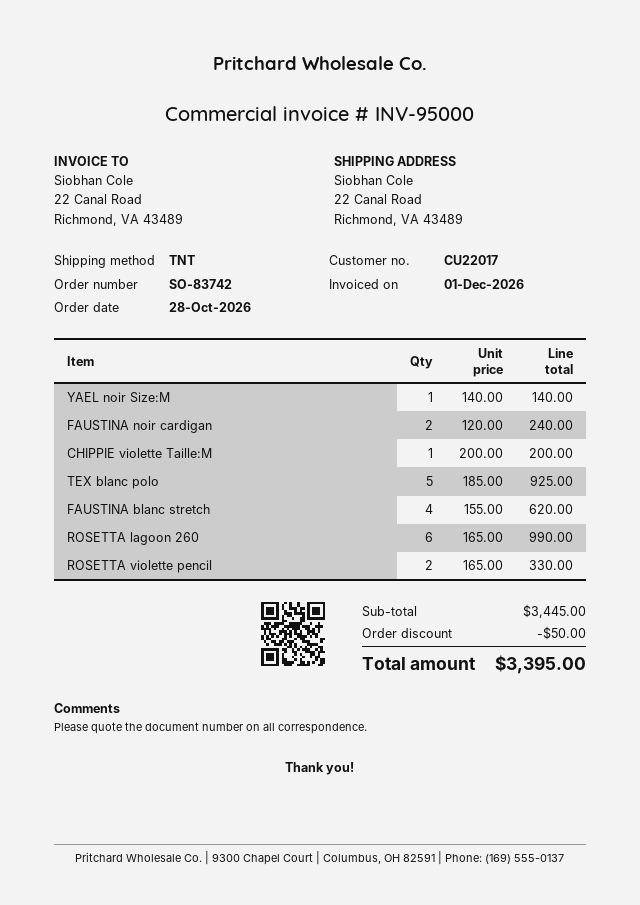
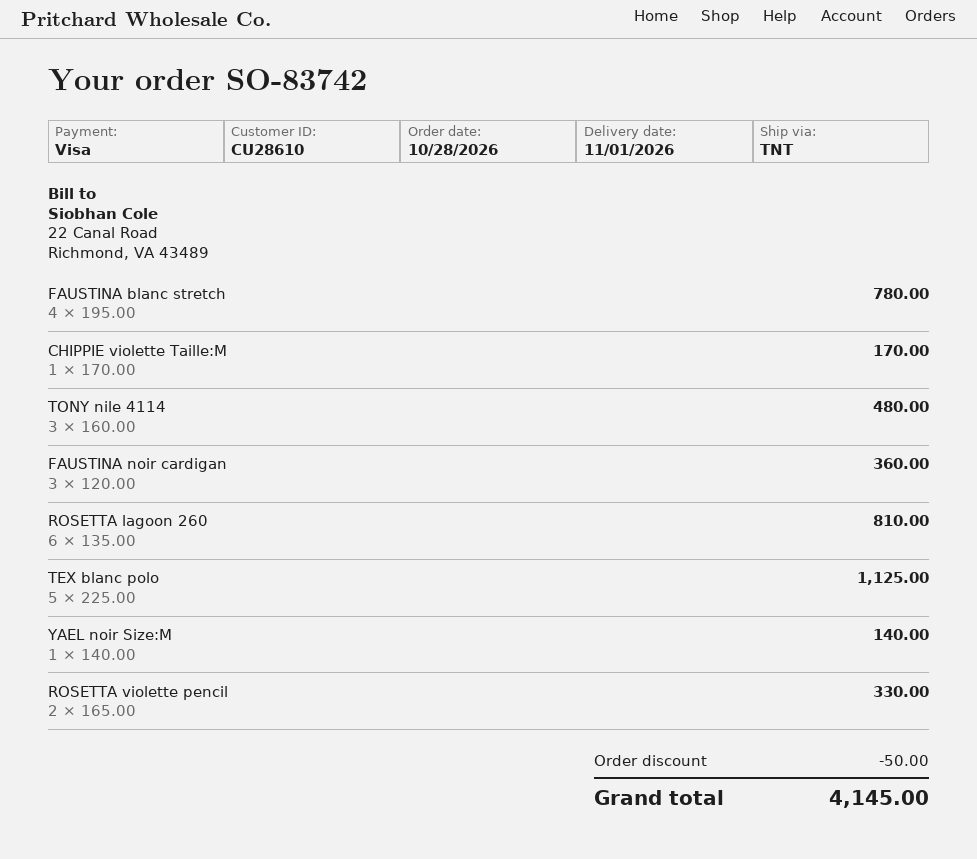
customer number: CU22017 -> CU28610
FAUSTINA noir cardigan: 2 x 120.00 = 240.00 -> 3 x 120.00 = 360.00
CHIPPIE violette Taille:M: 1 x 200.00 = 200.00 -> 1 x 170.00 = 170.00
TEX blanc polo: 5 x 185.00 = 925.00 -> 5 x 225.00 = 1125.00
FAUSTINA blanc stretch: 4 x 155.00 = 620.00 -> 4 x 195.00 = 780.00
ROSETTA lagoon 260: 6 x 165.00 = 990.00 -> 6 x 135.00 = 810.00
TONY nile 4114: none -> 3 x 160.00 = 480.00
total: 3395.00 -> 4145.00

